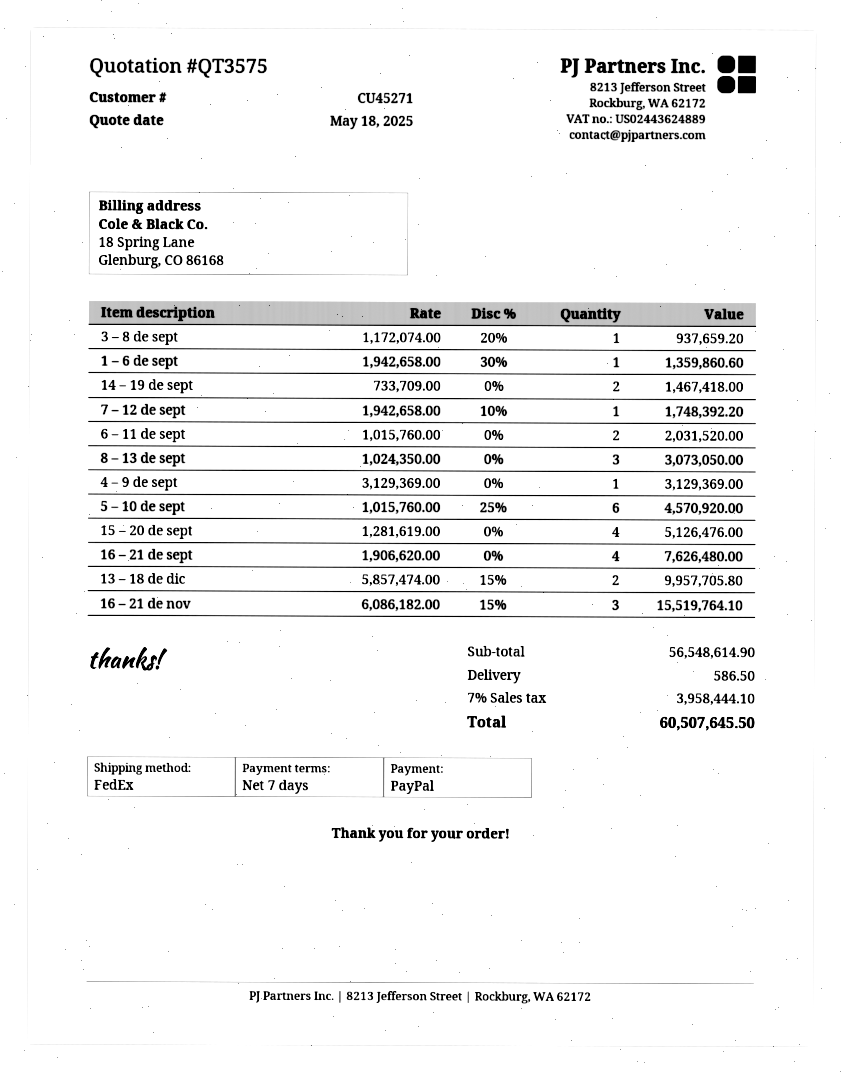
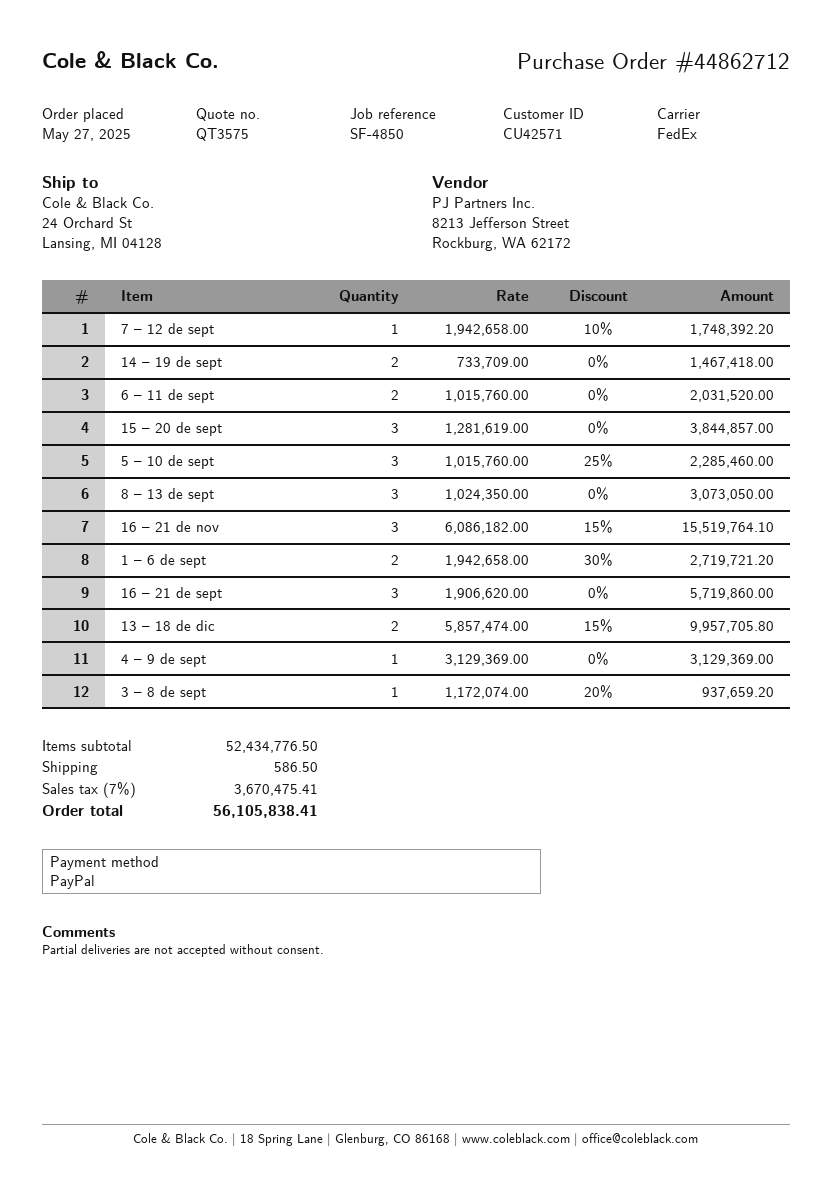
customer number: CU45271 -> CU42571
1 – 6 de sept: 1 x 1942658.00 - 30% = 1359860.60 -> 2 x 1942658.00 - 30% = 2719721.20
5 – 10 de sept: 6 x 1015760.00 - 25% = 4570920.00 -> 3 x 1015760.00 - 25% = 2285460.00
15 – 20 de sept: 4 x 1281619.00 = 5126476.00 -> 3 x 1281619.00 = 3844857.00
16 – 21 de sept: 4 x 1906620.00 = 7626480.00 -> 3 x 1906620.00 = 5719860.00
subtotal: 56548614.90 -> 52434776.50
tax: 7% = 3958444.10 -> 7% = 3670475.41
total: 60507645.50 -> 56105838.41

